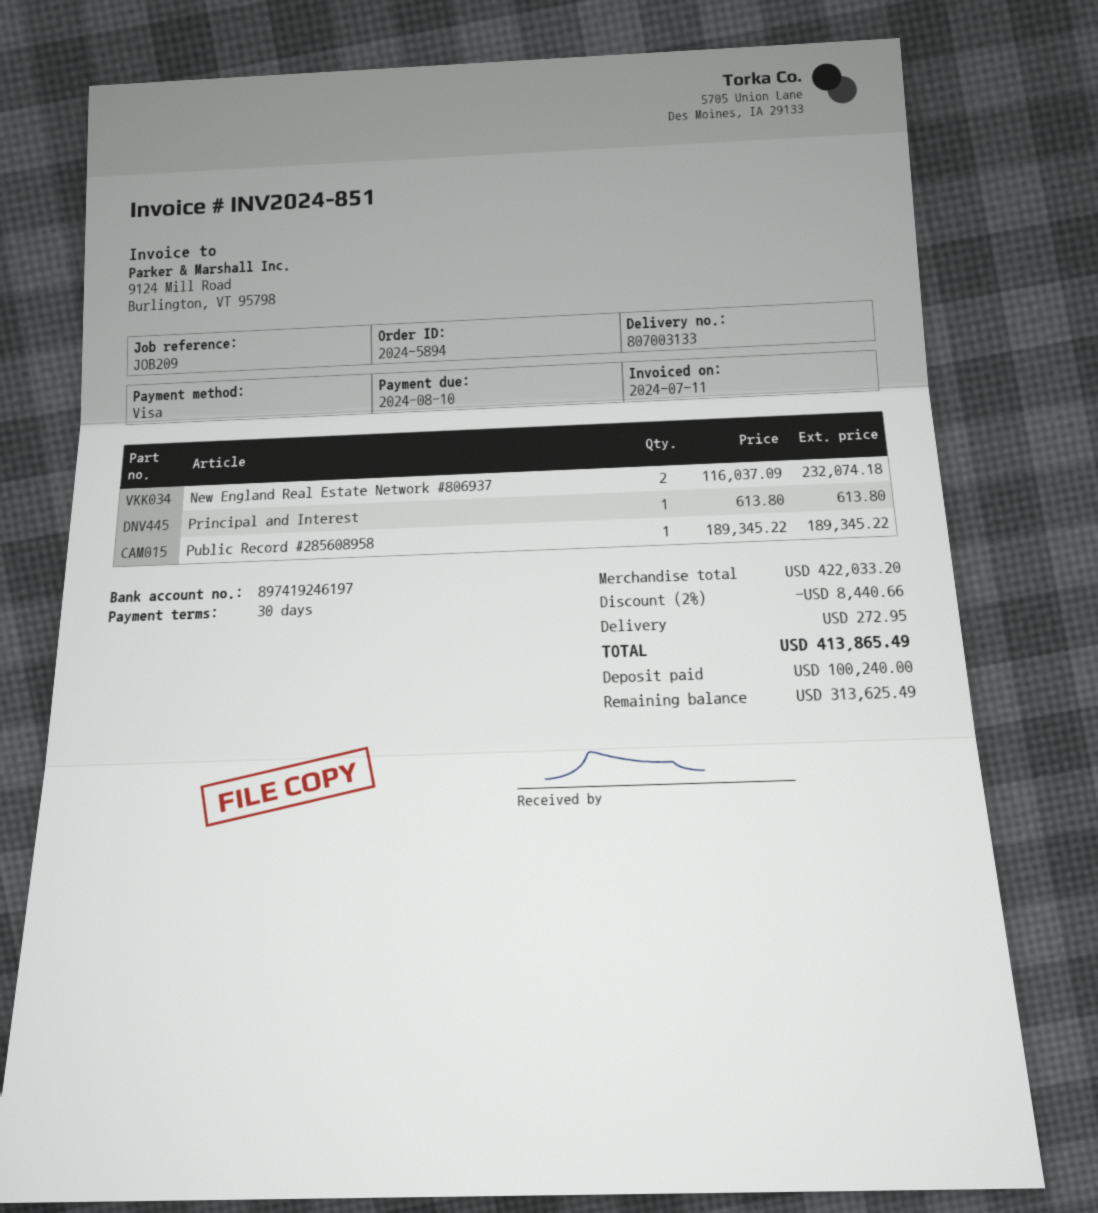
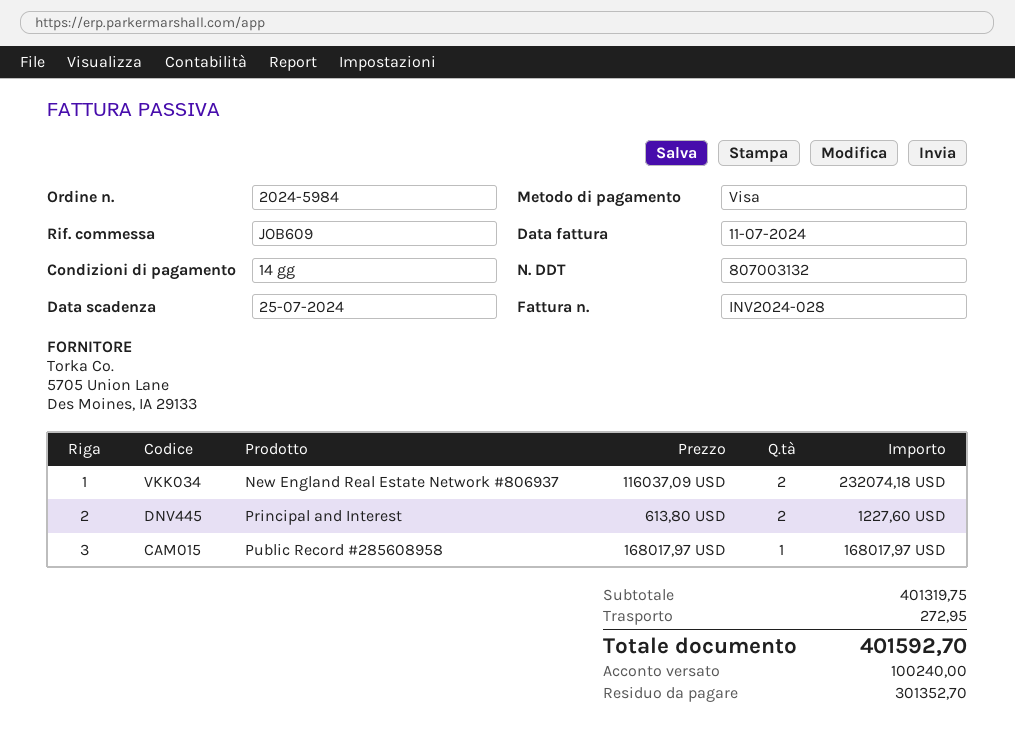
order number: 2024-5894 -> 2024-5984
delivery note number: 807003133 -> 807003132
invoice number: INV2024-851 -> INV2024-028
payment terms: 30 days -> 14 days
due date: 2024-08-10 -> 2024-07-25
reference: JOB209 -> JOB609
Principal and Interest: 1 x 613.80 = 613.80 -> 2 x 613.80 = 1227.60
Public Record #285608958: 1 x 189345.22 = 189345.22 -> 1 x 168017.97 = 168017.97
subtotal: 422033.20 -> 401319.75
discount: 2% = 8440.66 -> none
total: 413865.49 -> 401592.70
balance: 313625.49 -> 301352.70

